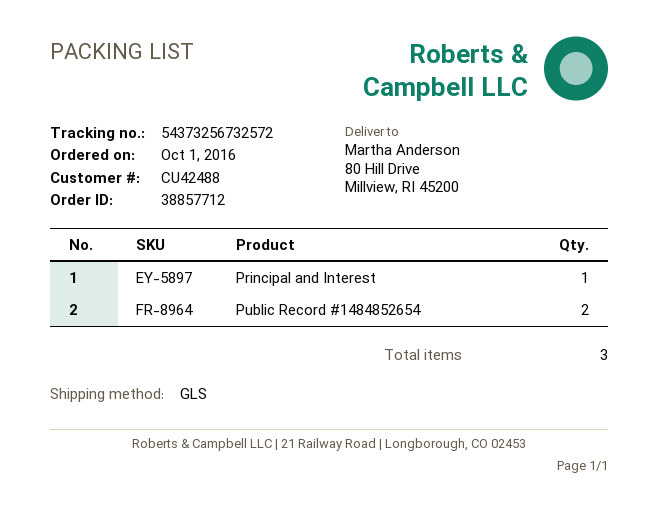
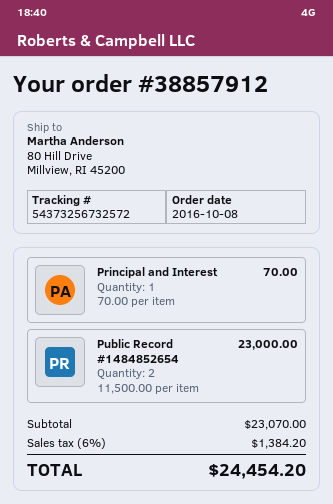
order number: 38857712 -> 38857912
order date: 2016-10-01 -> 2016-10-08

